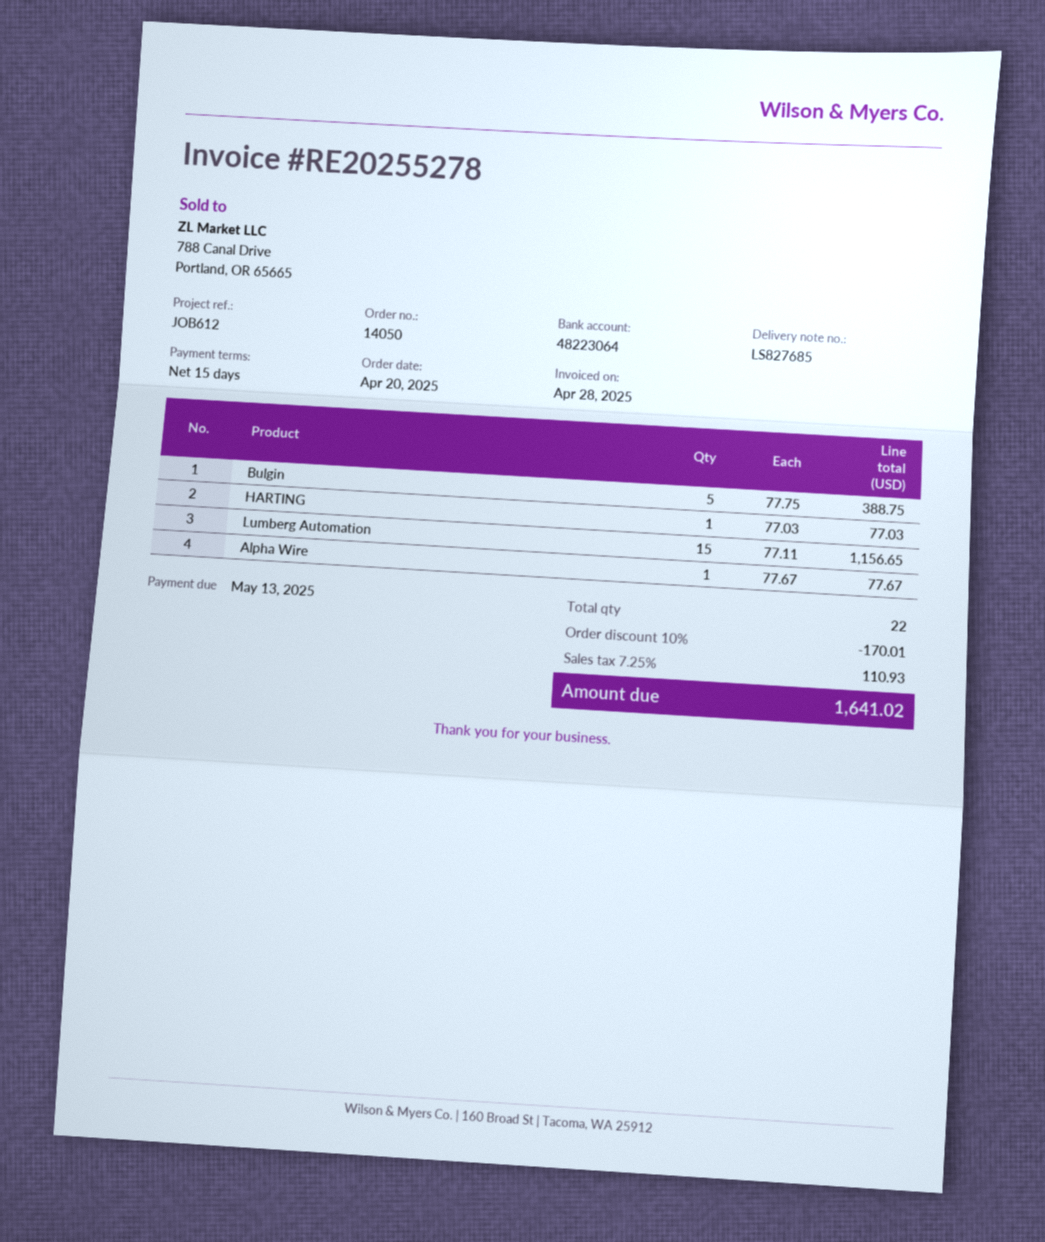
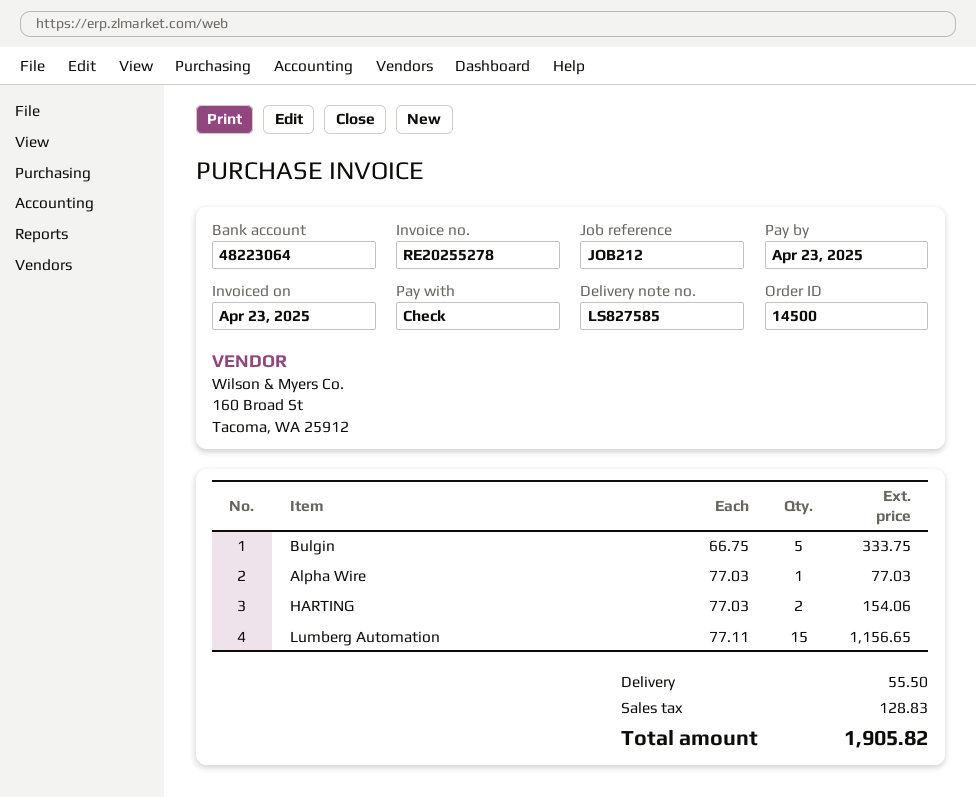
order number: 14050 -> 14500
delivery note number: LS827685 -> LS827585
invoice date: 2025-04-28 -> 2025-04-23
due date: 2025-05-13 -> 2025-04-23
reference: JOB612 -> JOB212
Bulgin: 5 x 77.75 = 388.75 -> 5 x 66.75 = 333.75
HARTING: 1 x 77.03 = 77.03 -> 2 x 77.03 = 154.06
Alpha Wire: 1 x 77.67 = 77.67 -> 1 x 77.03 = 77.03
discount: 10% = 170.01 -> none
shipping: none -> 55.50
tax: 110.93 -> 128.83
total: 1641.02 -> 1905.82

